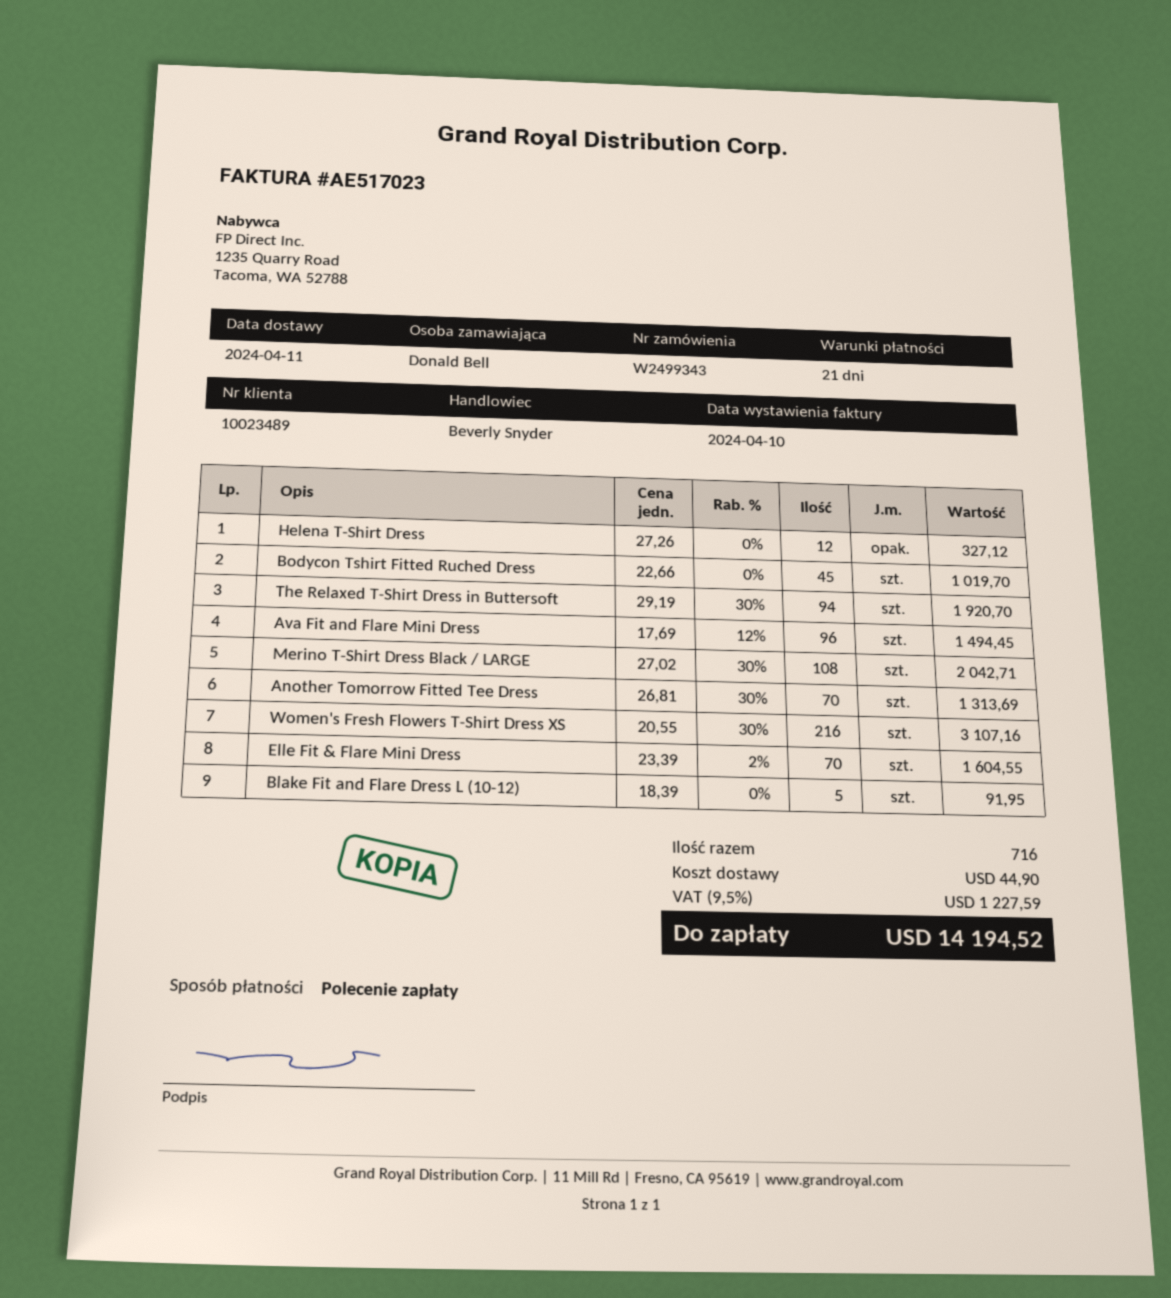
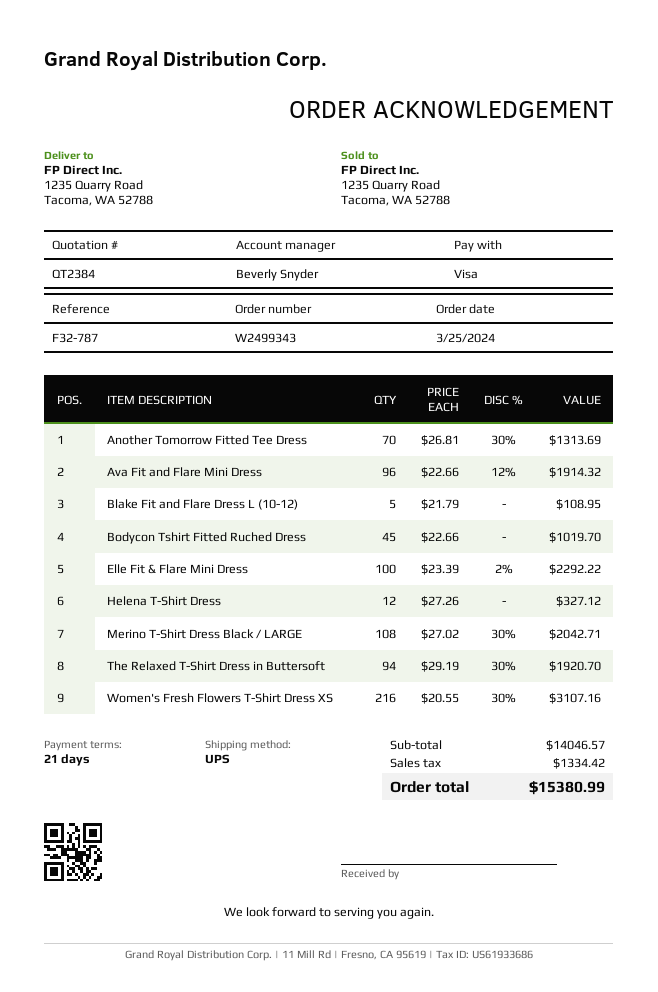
payment method: direct debit -> Visa
Ava Fit and Flare Mini Dress: 96 x 17.69 - 12% = 1494.45 -> 96 x 22.66 - 12% = 1914.32
Elle Fit & Flare Mini Dress: 70 x 23.39 - 2% = 1604.55 -> 100 x 23.39 - 2% = 2292.22
Blake Fit and Flare Dress L (10-12): 5 x 18.39 = 91.95 -> 5 x 21.79 = 108.95
shipping: 44.90 -> none
tax: 1227.59 -> 1334.42
total: 14194.52 -> 15380.99

